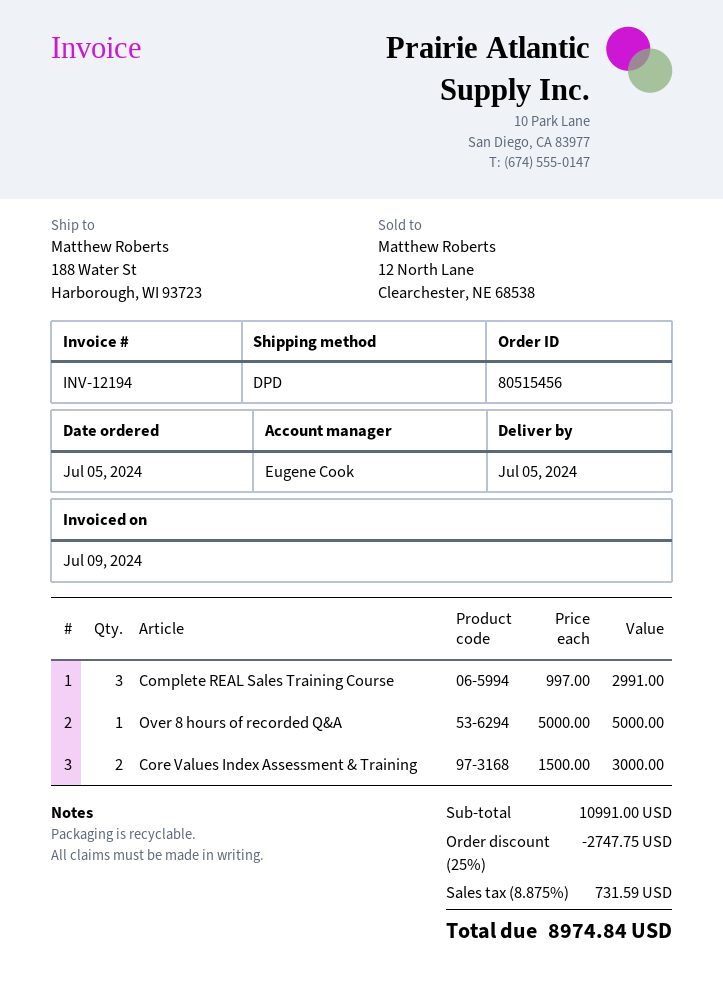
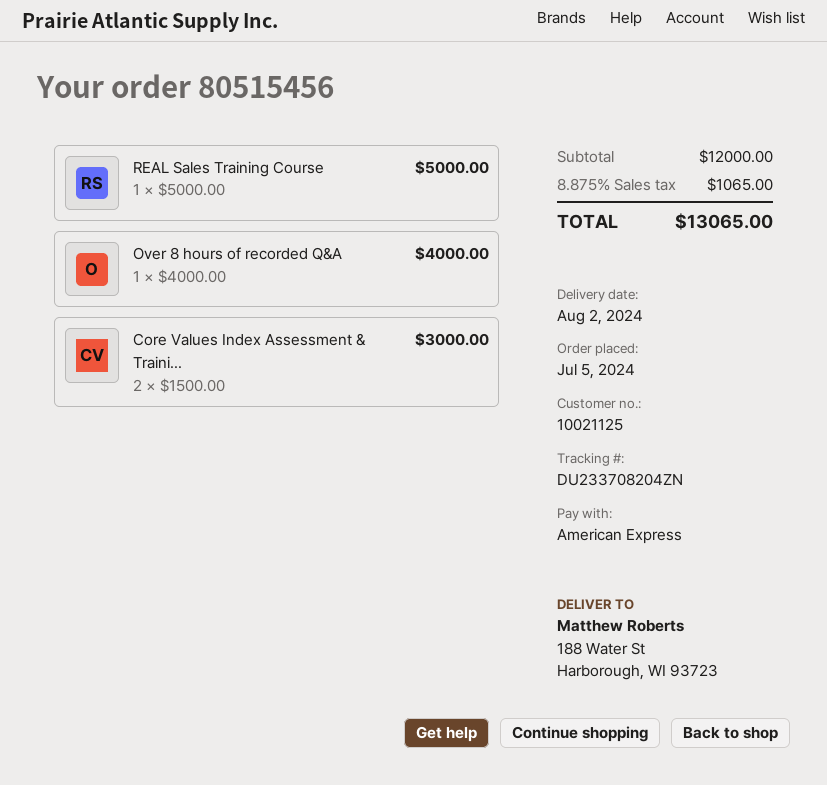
delivery date: 2024-07-05 -> 2024-08-02
Complete REAL Sales Training Course: 3 x 997.00 = 2991.00 -> none
Over 8 hours of recorded Q&A: 1 x 5000.00 = 5000.00 -> 1 x 4000.00 = 4000.00
REAL Sales Training Course: none -> 1 x 5000.00 = 5000.00
subtotal: 10991.00 -> 12000.00
discount: 25% = 2747.75 -> none
tax: 8.875% = 731.59 -> 8.875% = 1065.00
total: 8974.84 -> 13065.00

